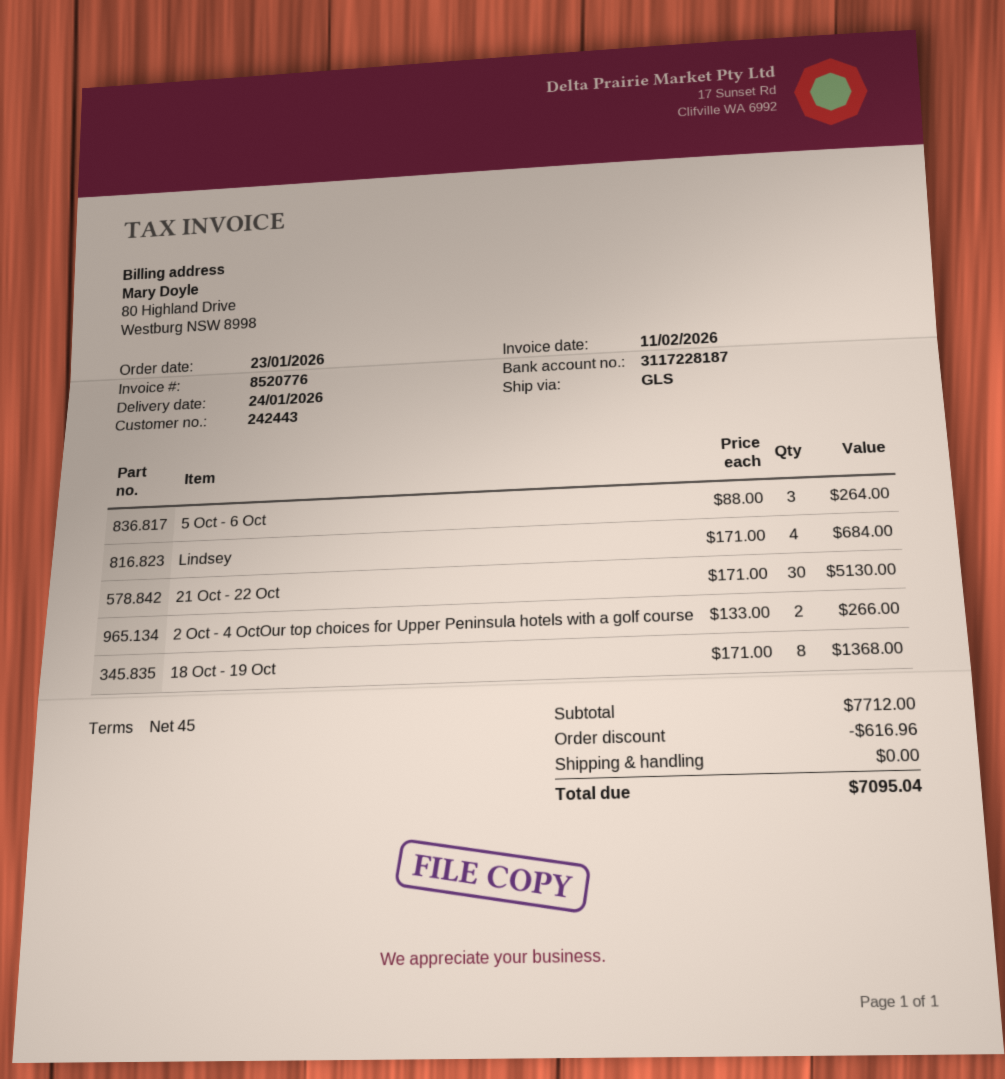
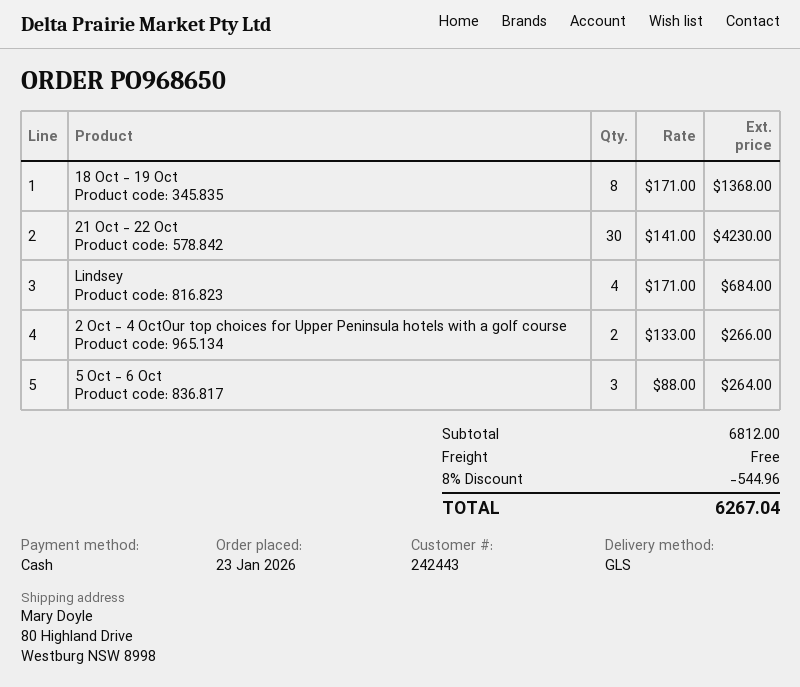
21 Oct - 22 Oct: 30 x 171.00 = 5130.00 -> 30 x 141.00 = 4230.00
subtotal: 7712.00 -> 6812.00
discount: 616.96 -> 544.96
total: 7095.04 -> 6267.04

